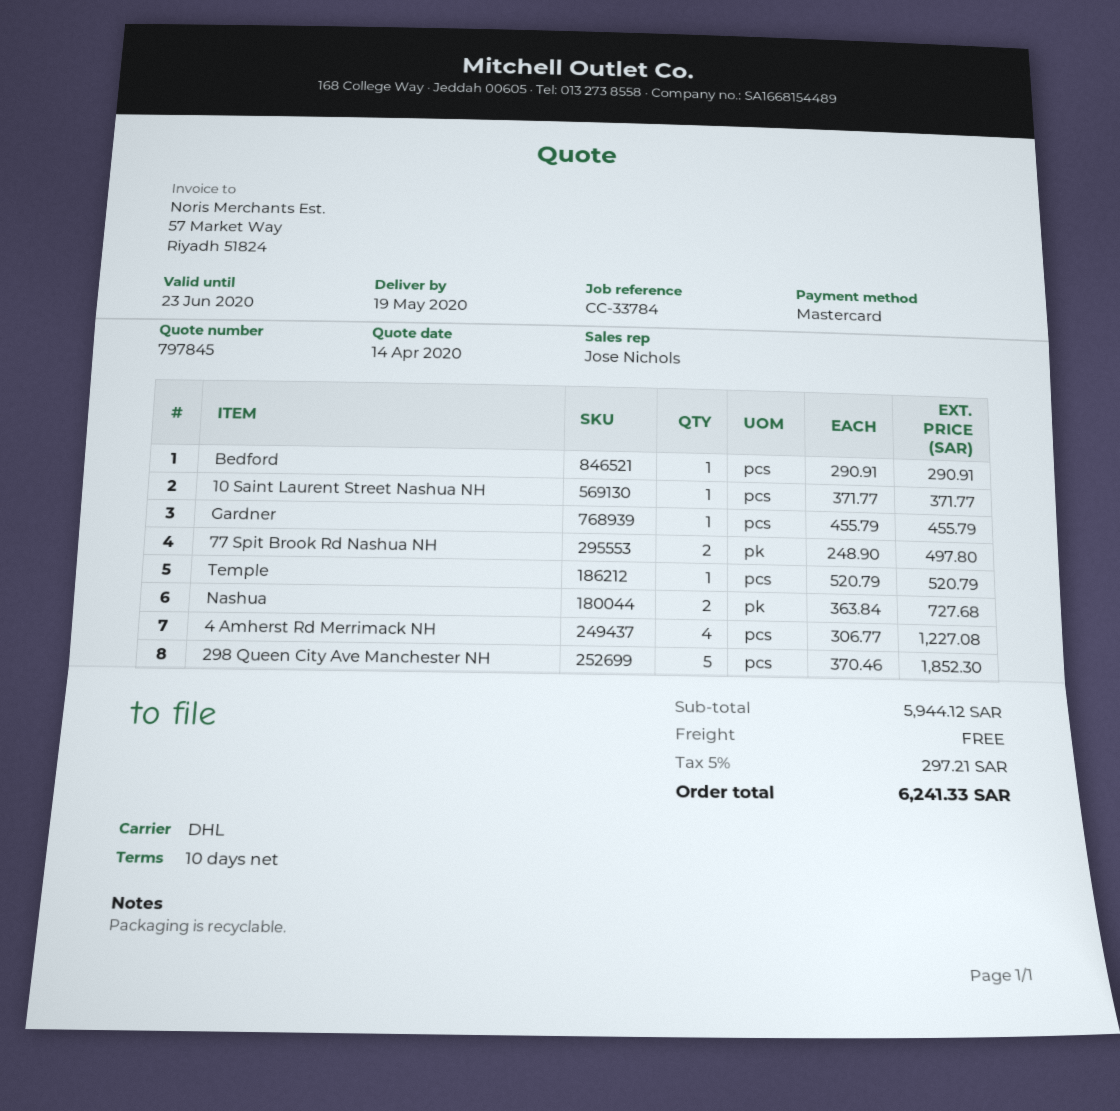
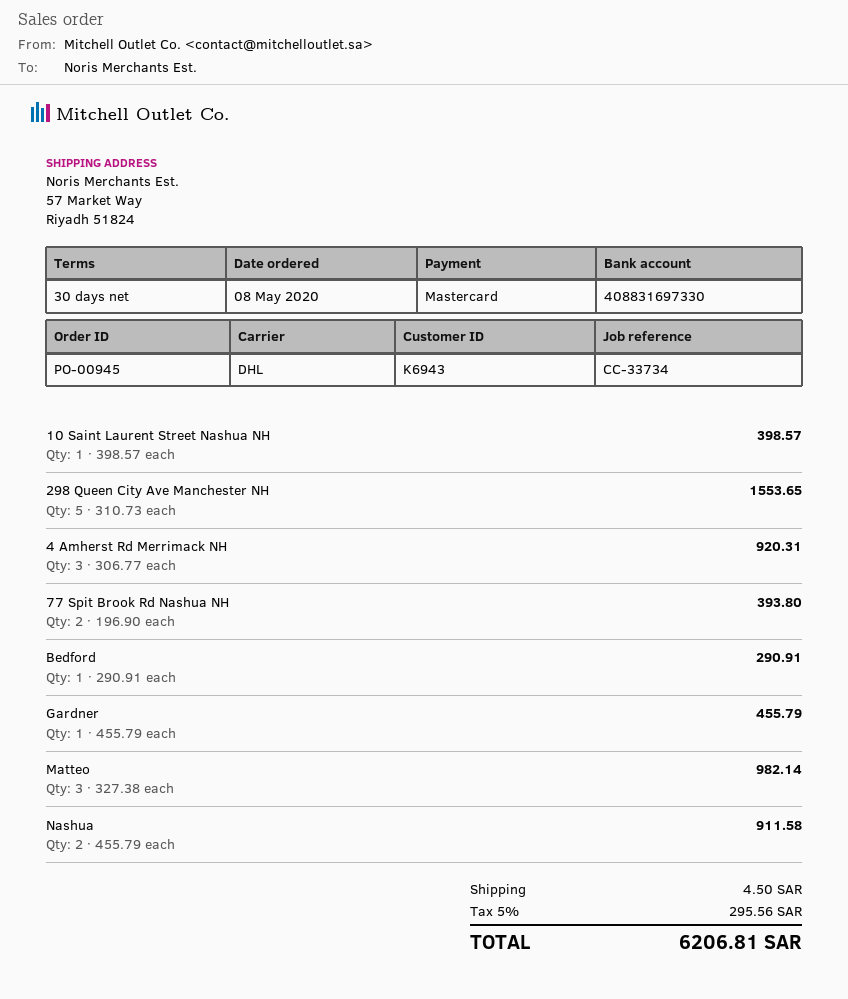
payment terms: 10 days -> 30 days
reference: CC-33784 -> CC-33734
10 Saint Laurent Street Nashua NH: 1 x 371.77 = 371.77 -> 1 x 398.57 = 398.57
77 Spit Brook Rd Nashua NH: 2 x 248.90 = 497.80 -> 2 x 196.90 = 393.80
Temple: 1 x 520.79 = 520.79 -> none
Nashua: 2 x 363.84 = 727.68 -> 2 x 455.79 = 911.58
4 Amherst Rd Merrimack NH: 4 x 306.77 = 1227.08 -> 3 x 306.77 = 920.31
298 Queen City Ave Manchester NH: 5 x 370.46 = 1852.30 -> 5 x 310.73 = 1553.65
Matteo: none -> 3 x 327.38 = 982.14
shipping: 0.00 -> 4.50
tax: 5% = 297.21 -> 5% = 295.56
total: 6241.33 -> 6206.81

